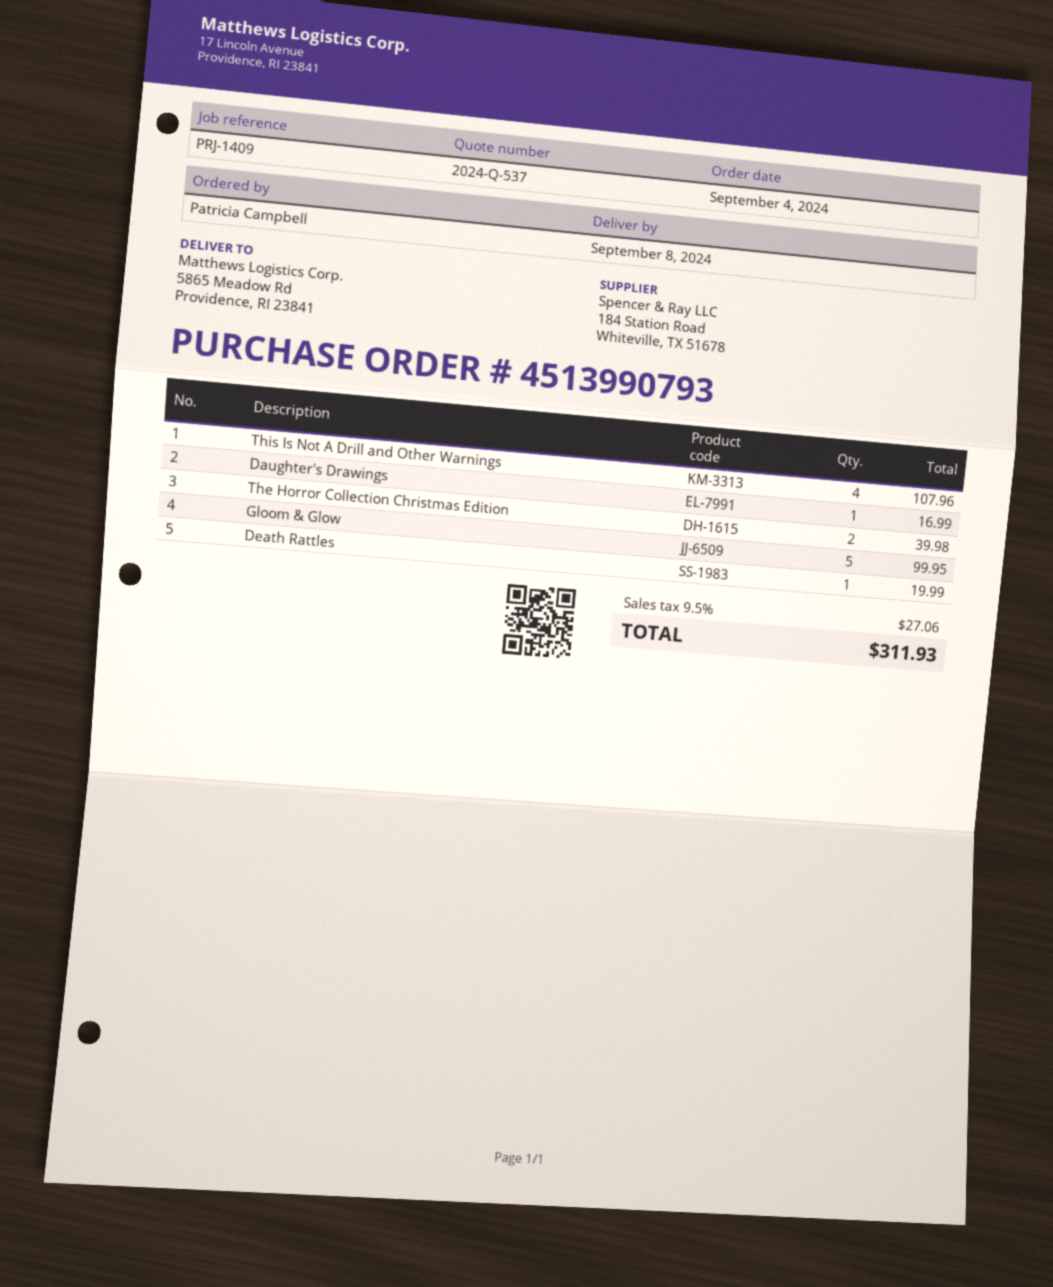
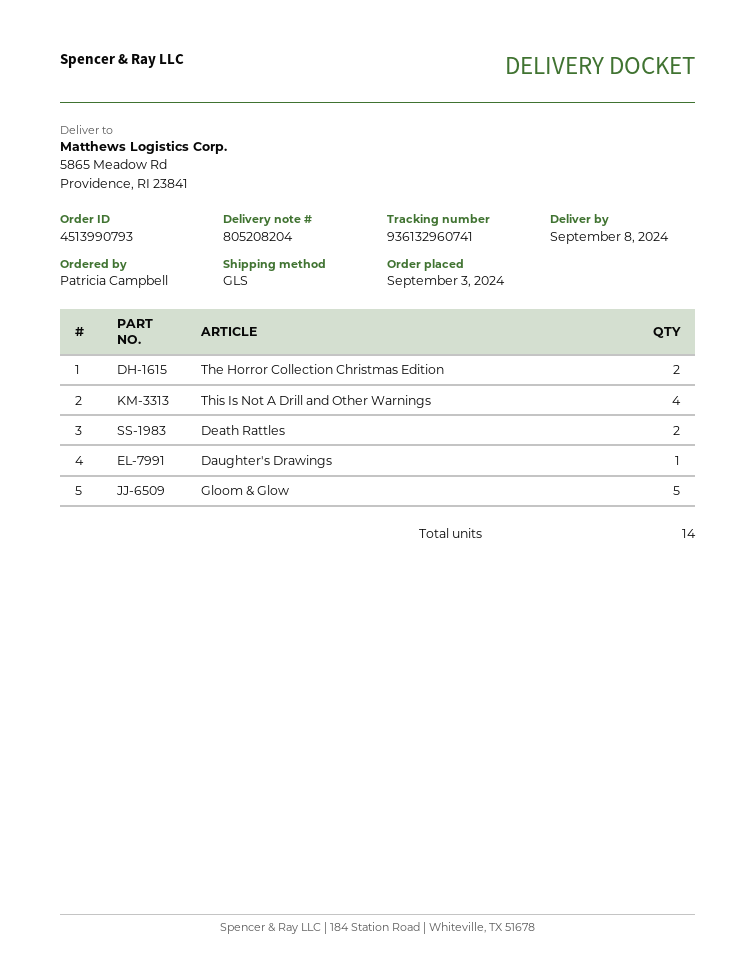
order date: 2024-09-04 -> 2024-09-03
Death Rattles: 1 -> 2

